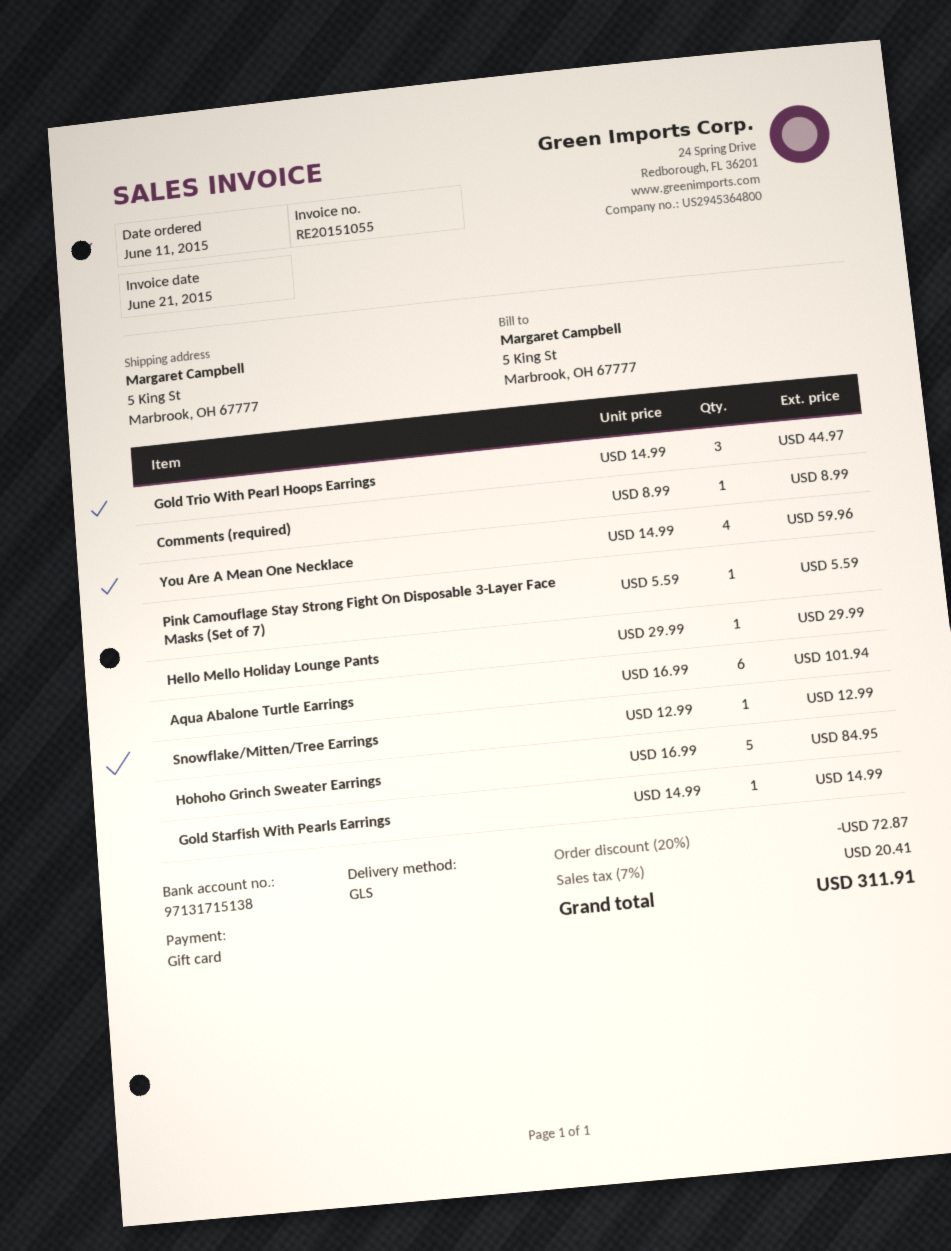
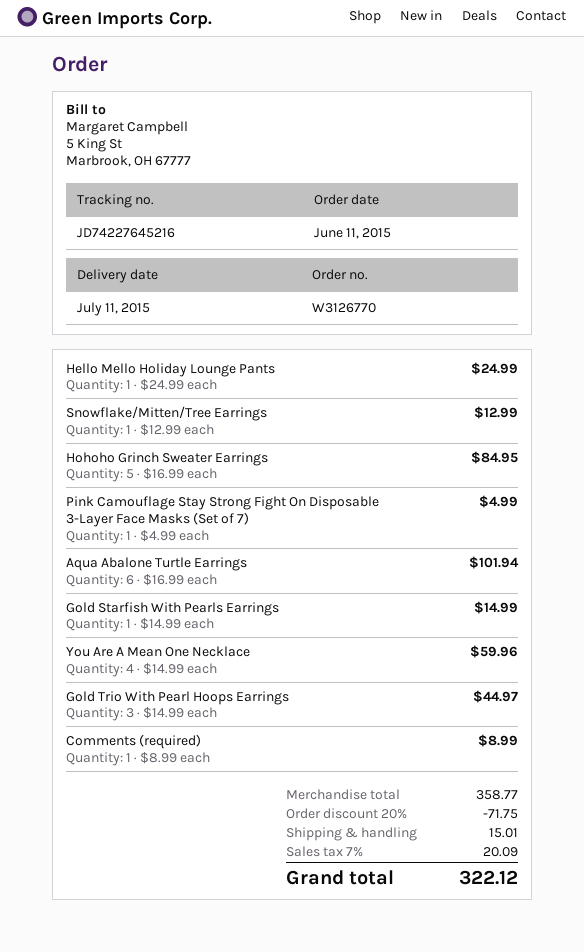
Pink Camouflage Stay Strong Fight On Disposable 3-Layer Face Masks (Set of 7): 1 x 5.59 = 5.59 -> 1 x 4.99 = 4.99
Hello Mello Holiday Lounge Pants: 1 x 29.99 = 29.99 -> 1 x 24.99 = 24.99
discount: 20% = 72.87 -> 20% = 71.75
shipping: none -> 15.01
tax: 7% = 20.41 -> 7% = 20.09
total: 311.91 -> 322.12

